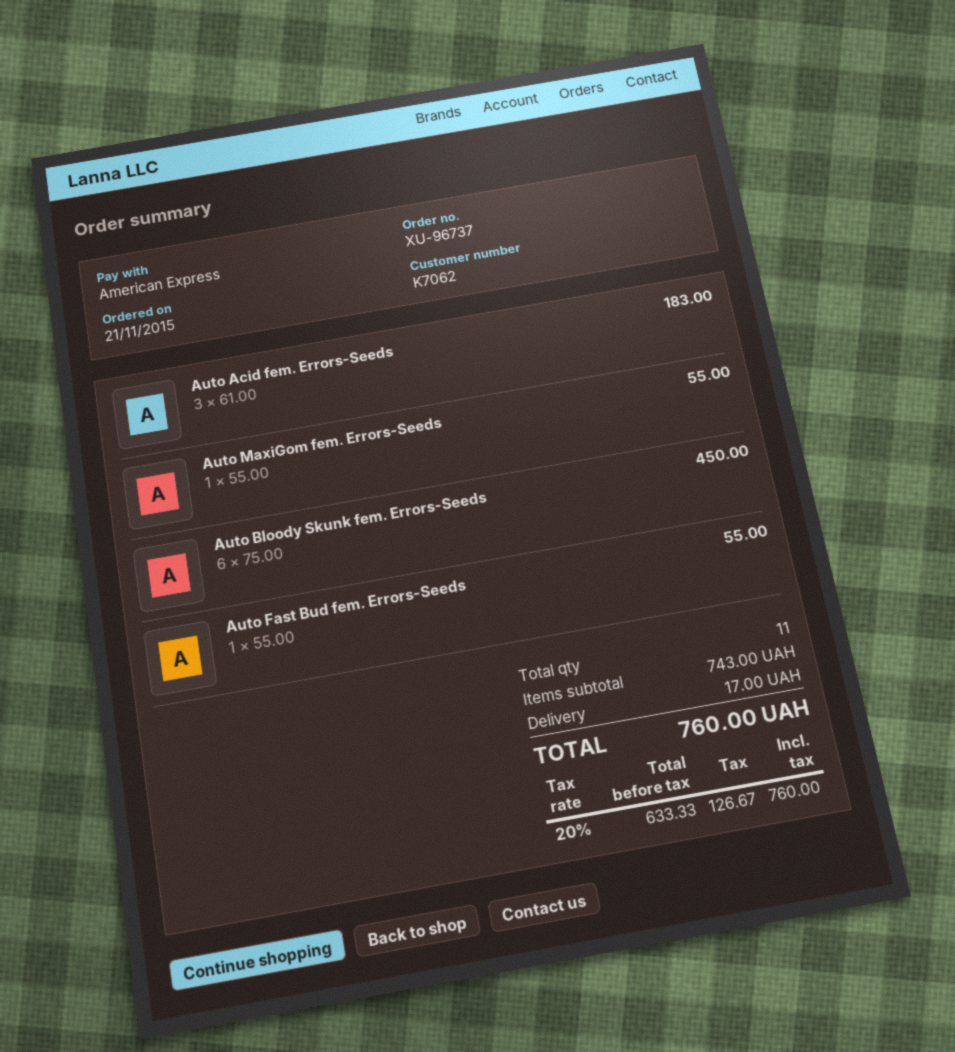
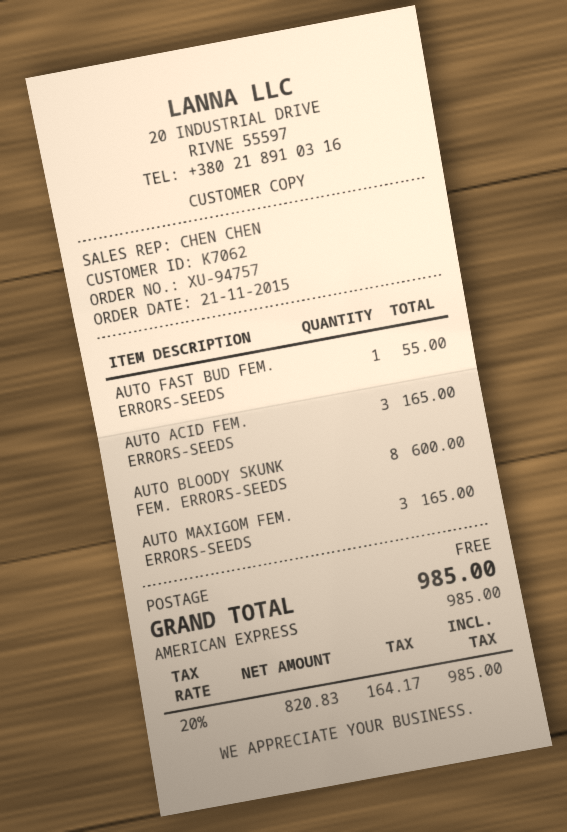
order number: XU-96737 -> XU-94757
Auto Acid fem. Errors-Seeds: 3 for 183.00 -> 3 for 165.00
Auto MaxiGom fem. Errors-Seeds: 1 for 55.00 -> 3 for 165.00
Auto Bloody Skunk fem. Errors-Seeds: 6 for 450.00 -> 8 for 600.00
shipping: 17.00 -> 0.00
net: 633.33 -> 820.83
tax: 20% = 126.67 -> 20% = 164.17
total: 760.00 -> 985.00

